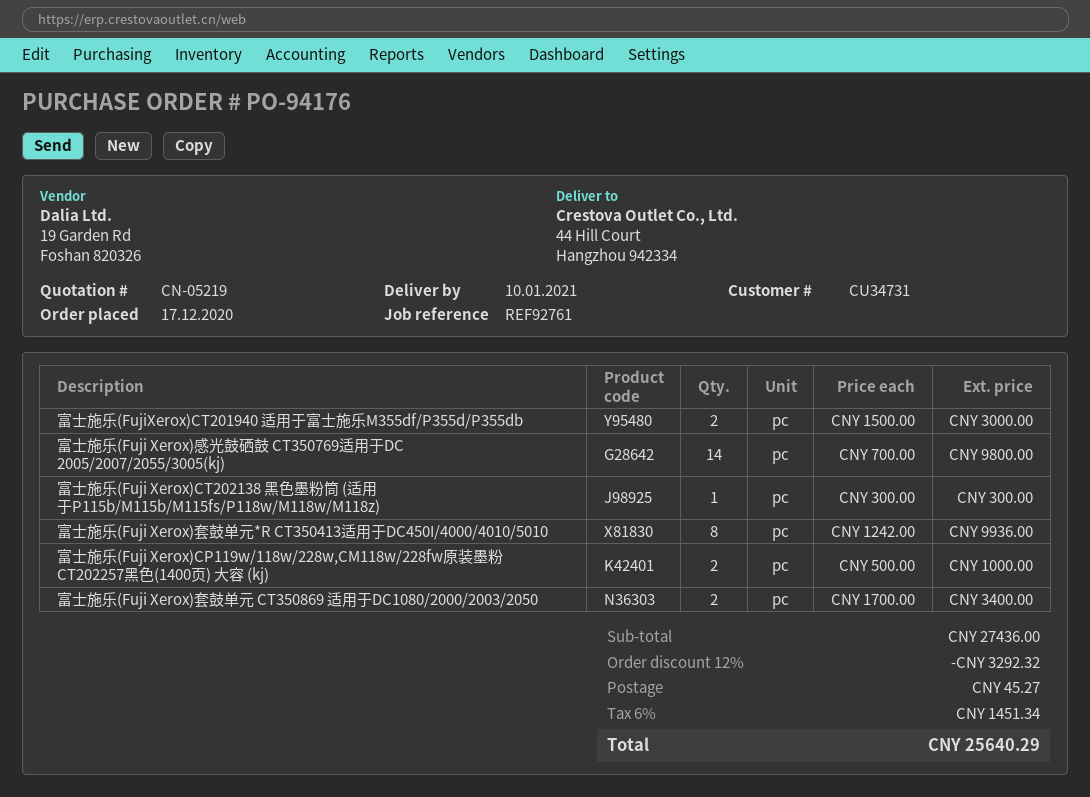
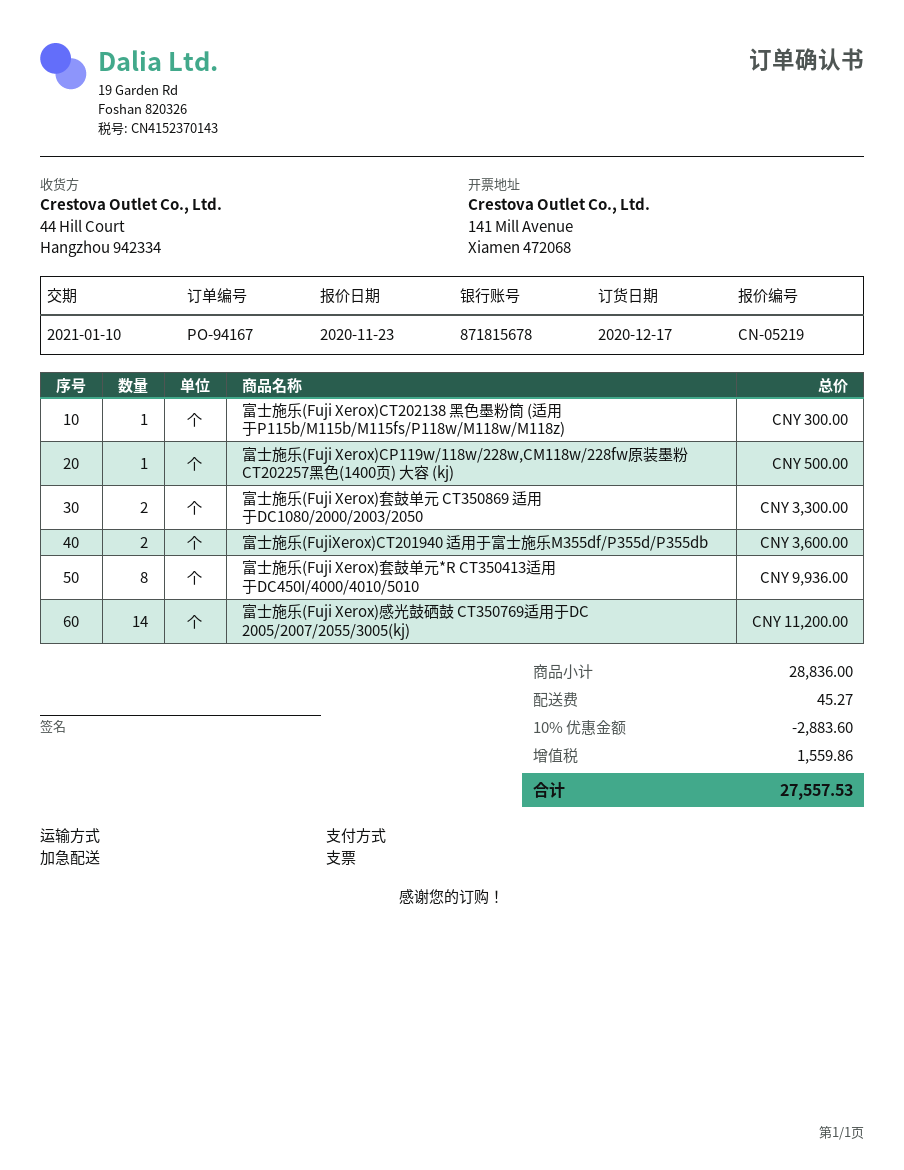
order number: PO-94176 -> PO-94167
富士施乐(FujiXerox)CT201940 适用于富士施乐M355df/P355d/P355db: 2 for 3000.00 -> 2 for 3600.00
富士施乐(Fuji Xerox)感光鼓硒鼓 CT350769适用于DC 2005/2007/2055/3005(kj): 14 for 9800.00 -> 14 for 11200.00
富士施乐(Fuji Xerox)CP119w/118w/228w,CM118w/228fw原装墨粉 CT202257黑色(1400页) 大容 (kj): 2 for 1000.00 -> 1 for 500.00
富士施乐(Fuji Xerox)套鼓单元 CT350869 适用于DC1080/2000/2003/2050: 2 for 3400.00 -> 2 for 3300.00
subtotal: 27436.00 -> 28836.00
discount: 12% = 3292.32 -> 10% = 2883.60
tax: 1451.34 -> 1559.86
total: 25640.29 -> 27557.53

